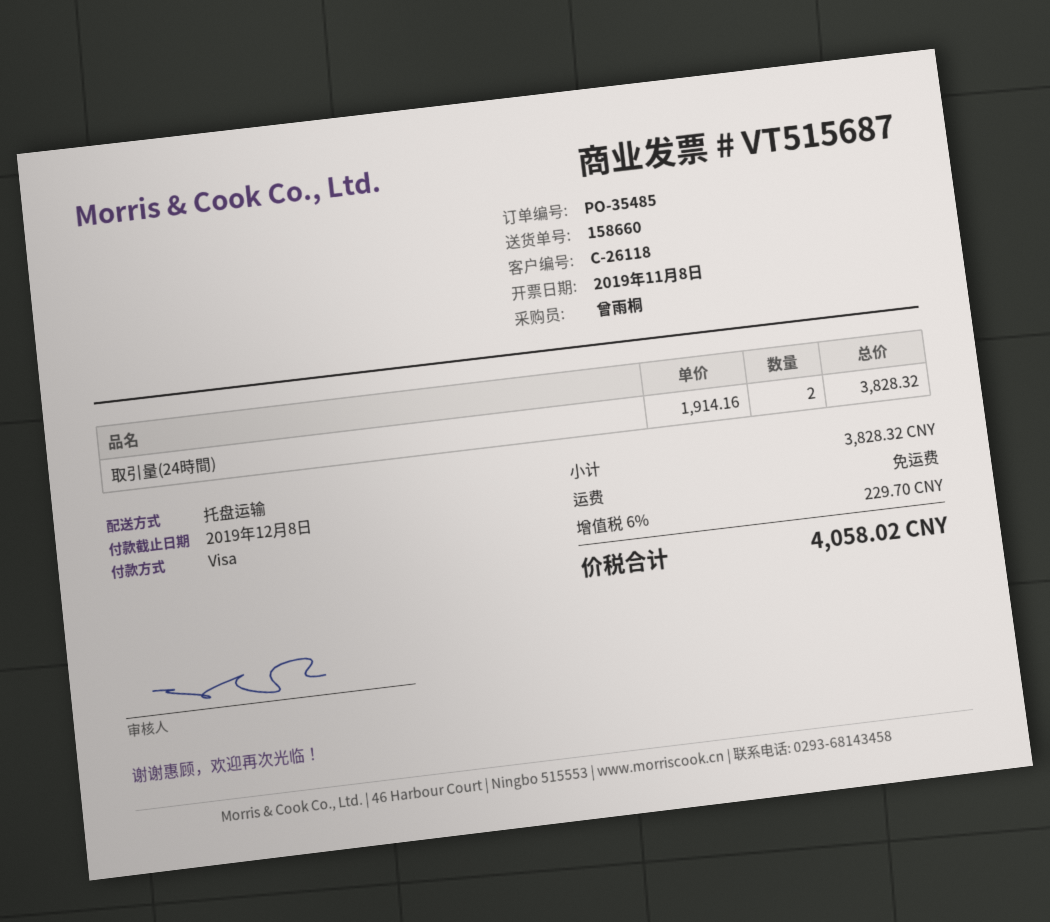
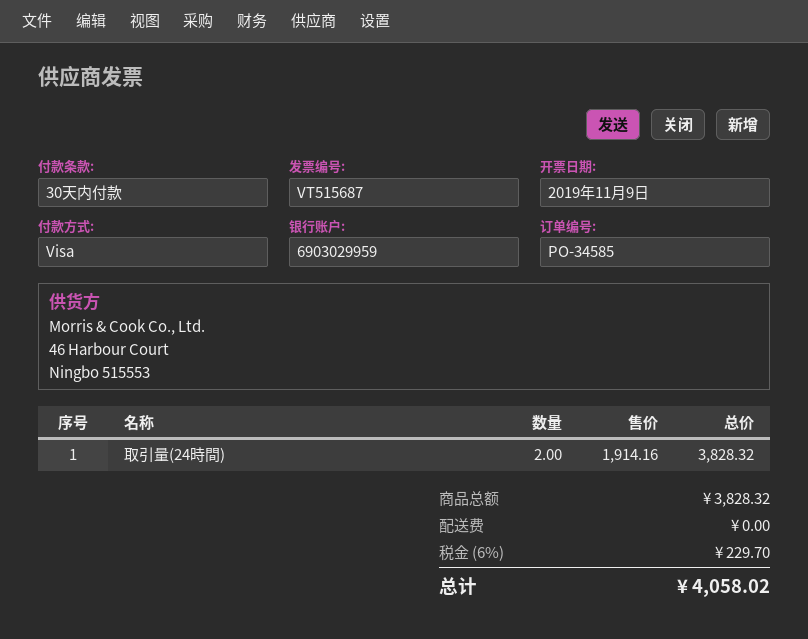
order number: PO-35485 -> PO-34585
invoice date: 2019-11-08 -> 2019-11-09

